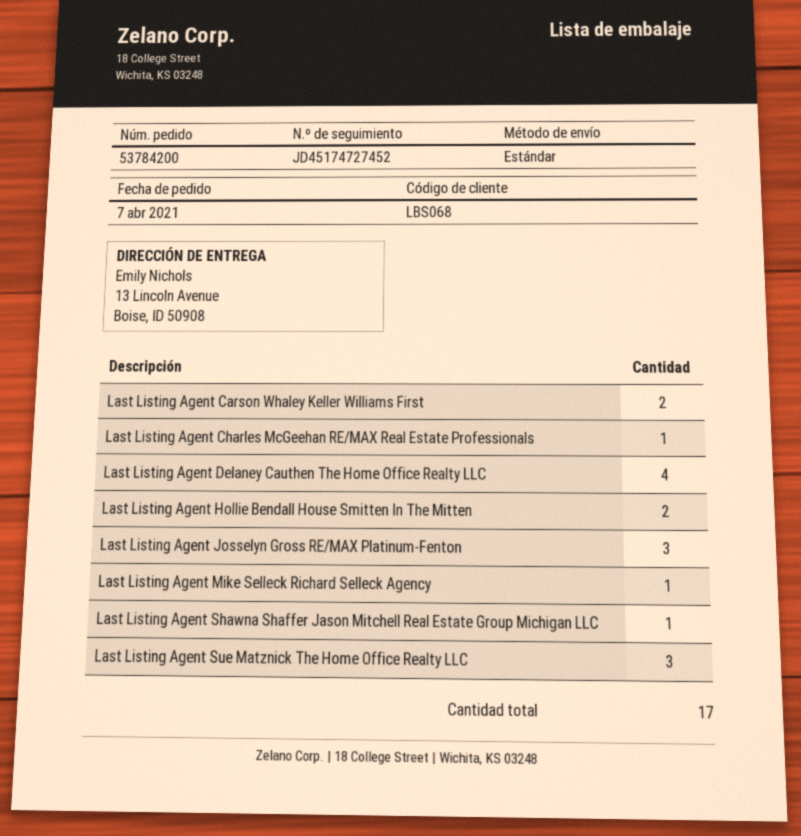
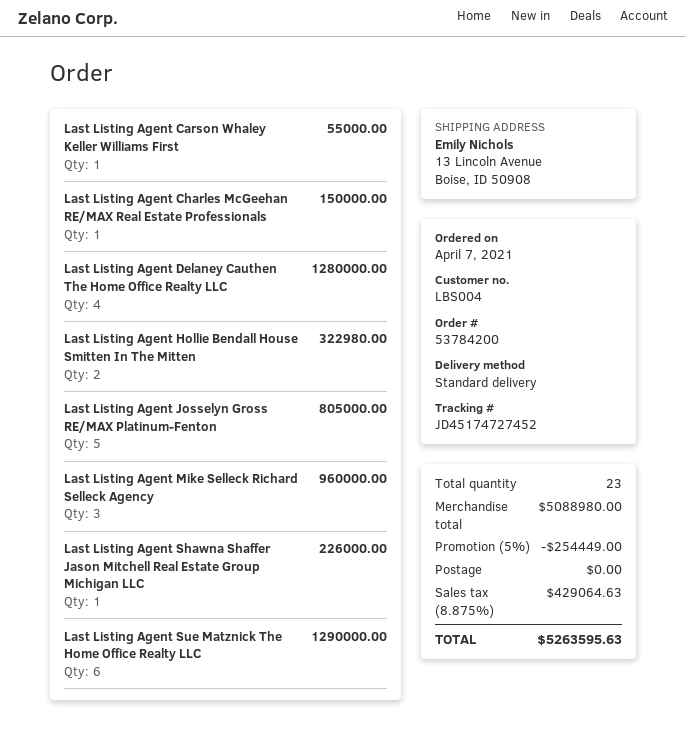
customer number: LBS068 -> LBS004
Last Listing Agent Carson Whaley Keller Williams First: 2 -> 1
Last Listing Agent Josselyn Gross RE/MAX Platinum-Fenton: 3 -> 5
Last Listing Agent Mike Selleck Richard Selleck Agency: 1 -> 3
Last Listing Agent Sue Matznick The Home Office Realty LLC: 3 -> 6
total quantity: 17 -> 23

